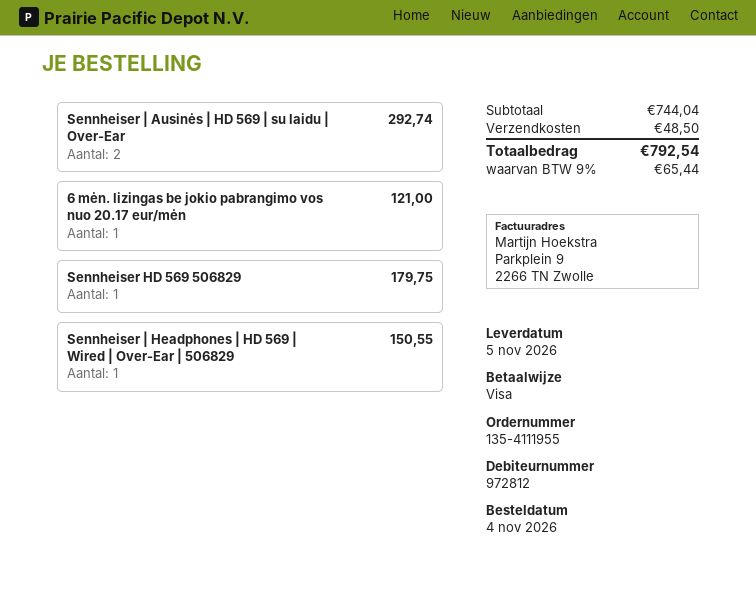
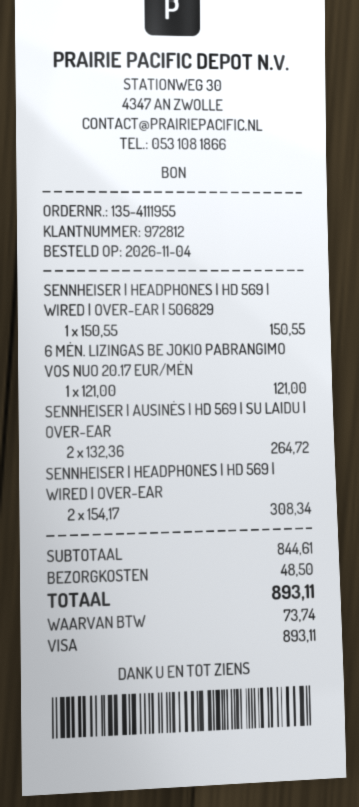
Sennheiser | Ausinės | HD 569 | su laidu | Over-Ear: 2 for 292.74 -> 2 for 264.72
Sennheiser HD 569 506829: 1 for 179.75 -> none
SENNHEISER | HEADPHONES | HD 569 | WIRED | OVER-EAR: none -> 2 for 308.34
subtotal: 744.04 -> 844.61
tax: 65.44 -> 73.74
total: 792.54 -> 893.11

